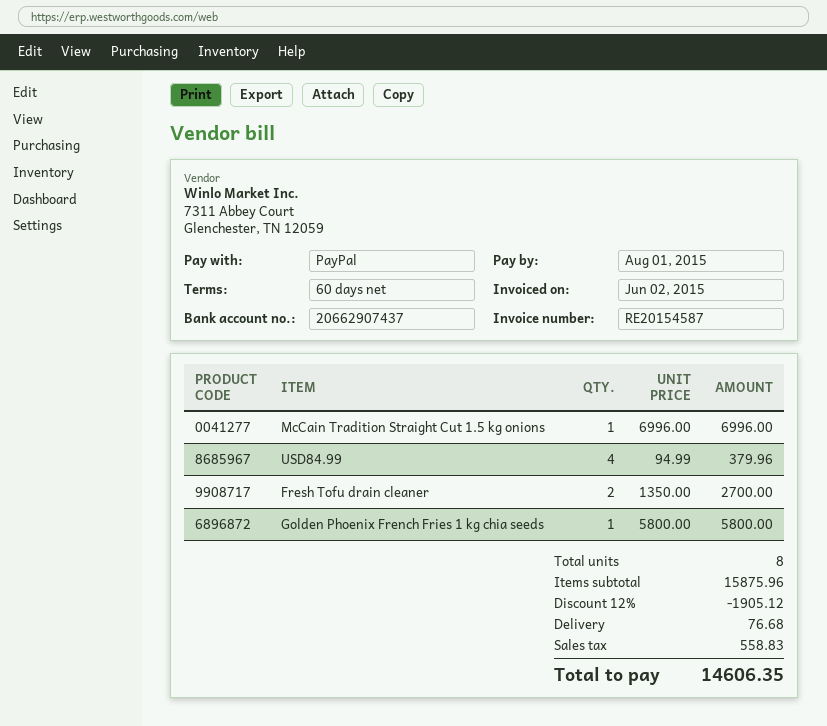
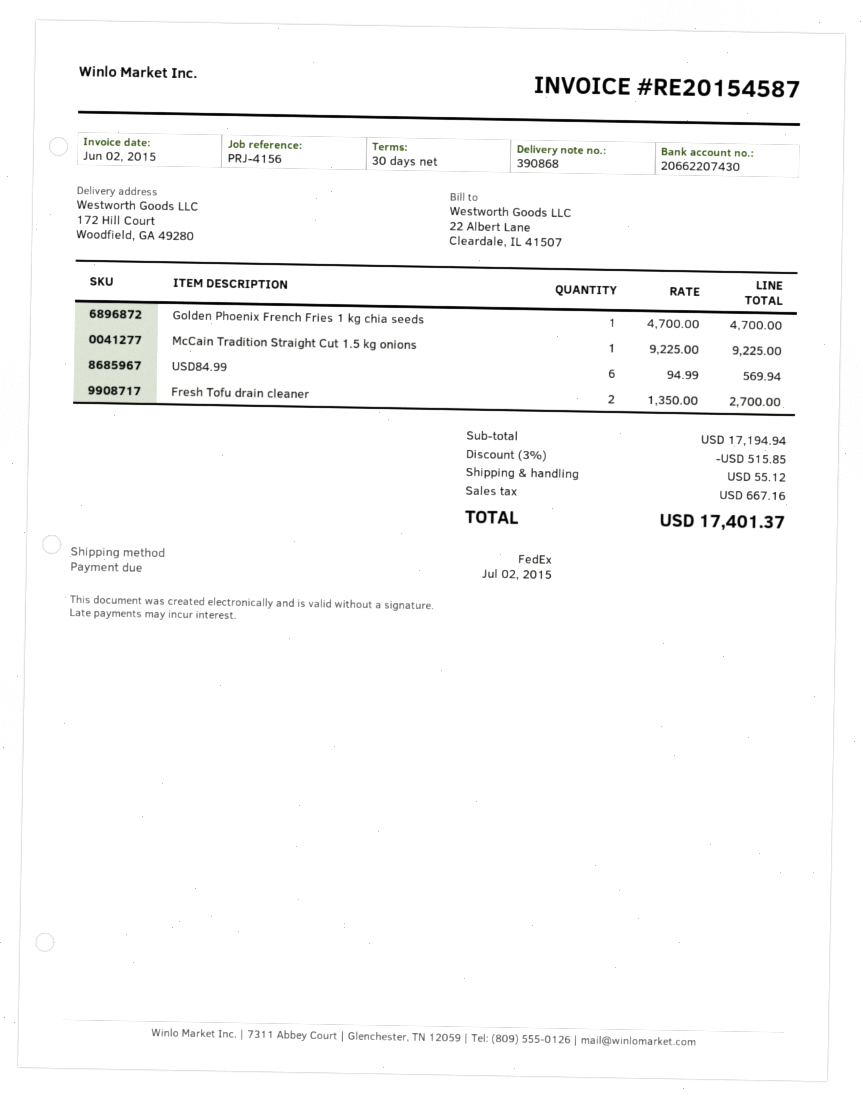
payment terms: 60 days -> 30 days
due date: 2015-08-01 -> 2015-07-02
bank account: 20662907437 -> 20662207430
McCain Tradition Straight Cut 1.5 kg onions: 1 x 6996.00 = 6996.00 -> 1 x 9225.00 = 9225.00
USD84.99: 4 x 94.99 = 379.96 -> 6 x 94.99 = 569.94
Golden Phoenix French Fries 1 kg chia seeds: 1 x 5800.00 = 5800.00 -> 1 x 4700.00 = 4700.00
subtotal: 15875.96 -> 17194.94
discount: 12% = 1905.12 -> 3% = 515.85
shipping: 76.68 -> 55.12
tax: 558.83 -> 667.16
total: 14606.35 -> 17401.37

